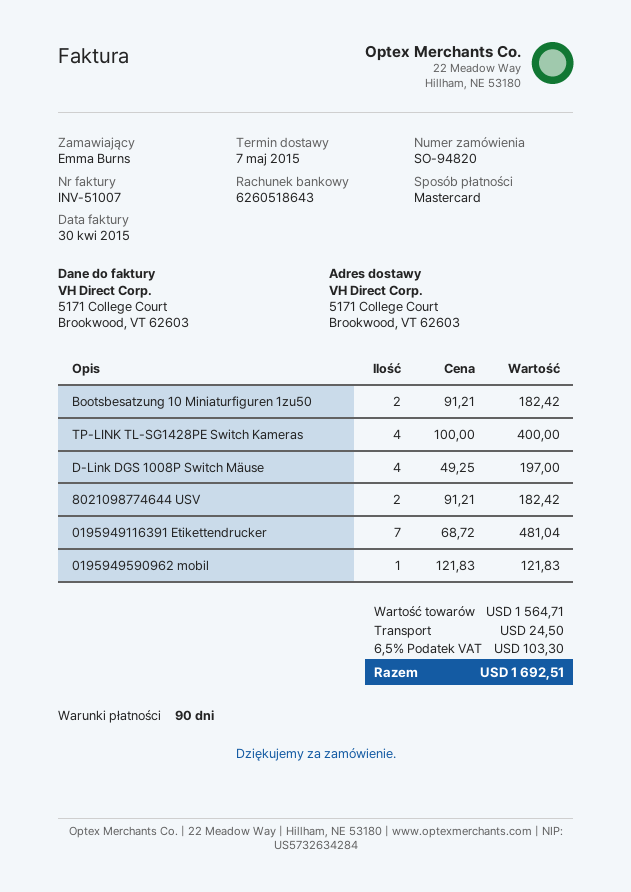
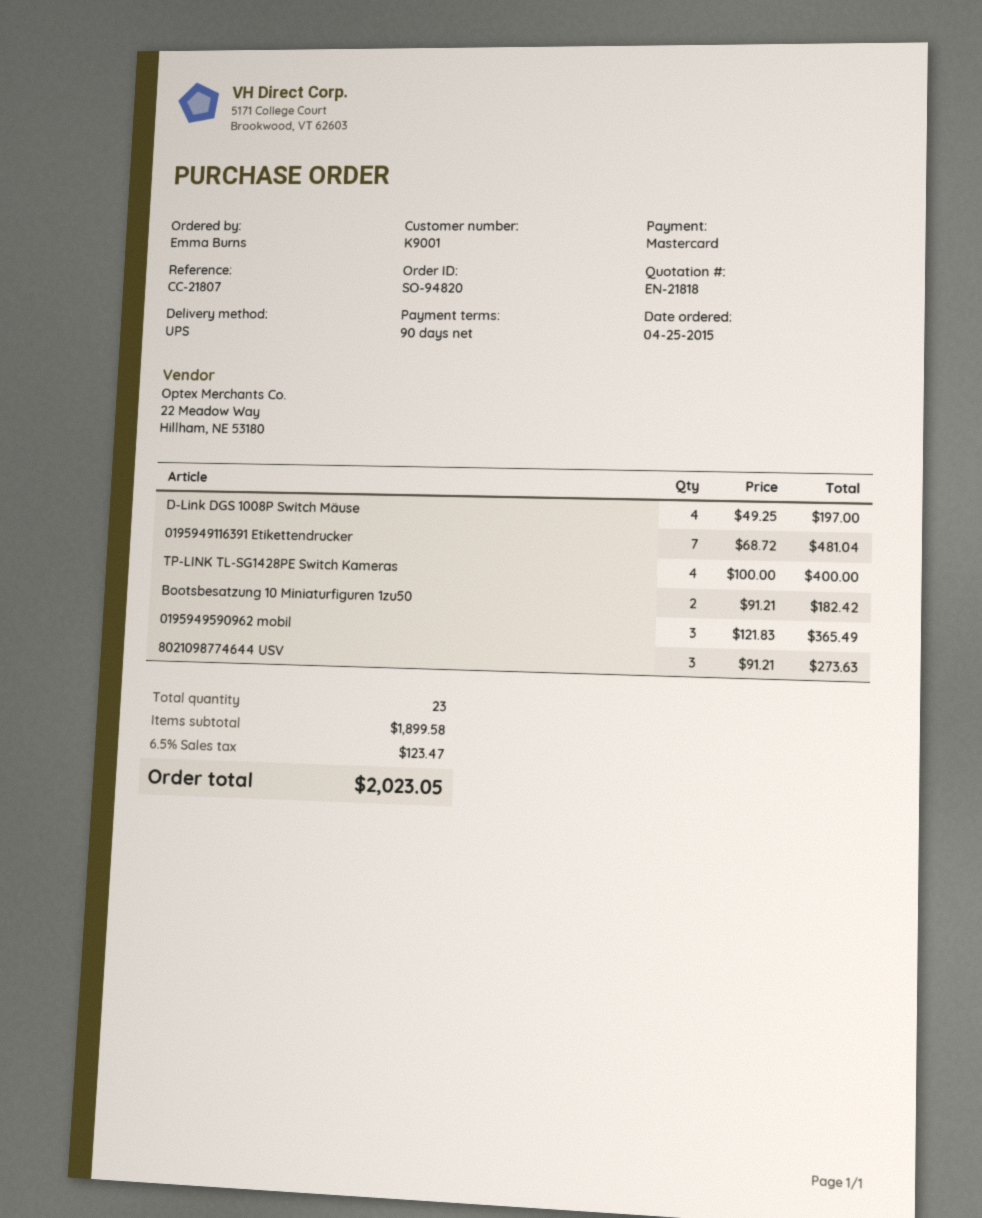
8021098774644 USV: 2 x 91.21 = 182.42 -> 3 x 91.21 = 273.63
0195949590962 mobil: 1 x 121.83 = 121.83 -> 3 x 121.83 = 365.49
subtotal: 1564.71 -> 1899.58
shipping: 24.50 -> none
tax: 6.5% = 103.30 -> 6.5% = 123.47
total: 1692.51 -> 2023.05

